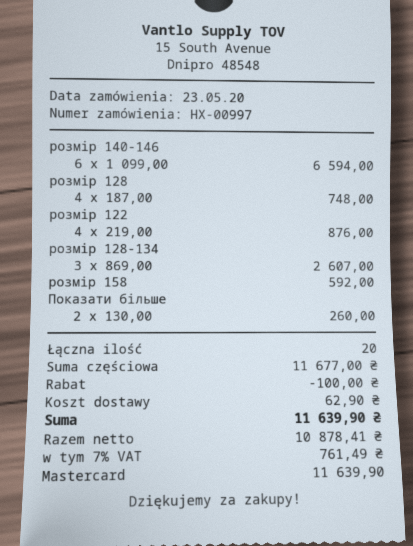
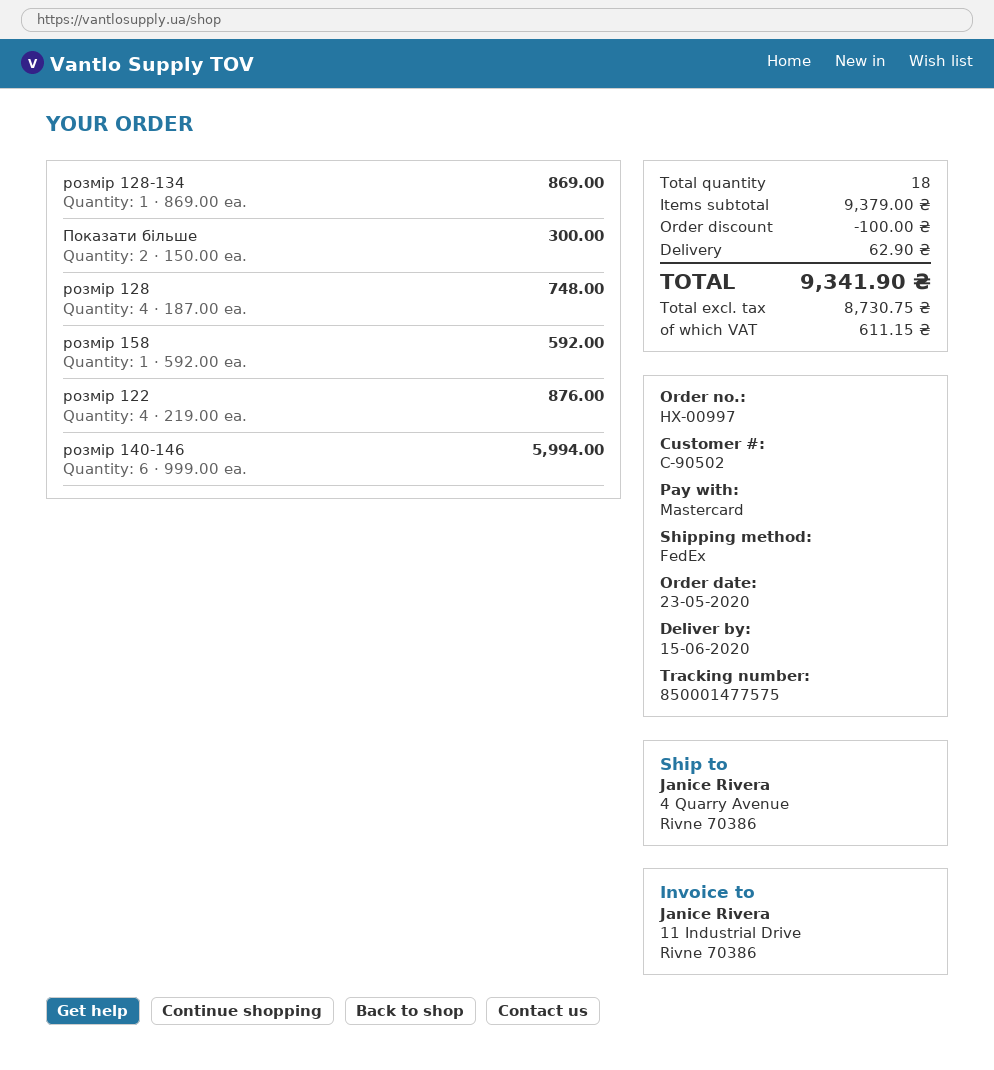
розмір 140-146: 6 x 1099.00 = 6594.00 -> 6 x 999.00 = 5994.00
розмір 128-134: 3 x 869.00 = 2607.00 -> 1 x 869.00 = 869.00
Показати більше: 2 x 130.00 = 260.00 -> 2 x 150.00 = 300.00
total quantity: 20 -> 18
subtotal: 11677.00 -> 9379.00
net: 10878.41 -> 8730.75
tax: 761.49 -> 611.15
total: 11639.90 -> 9341.90

